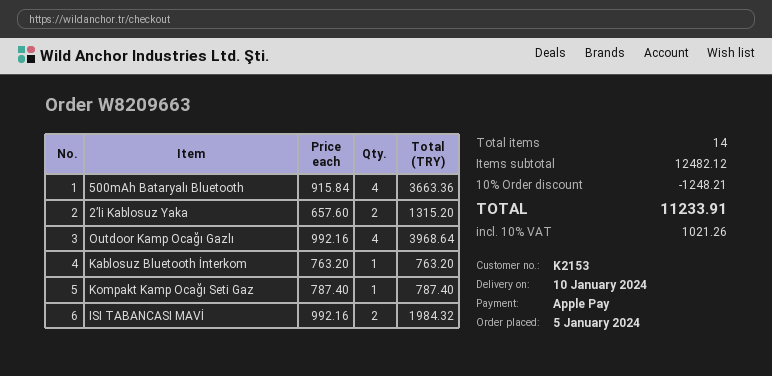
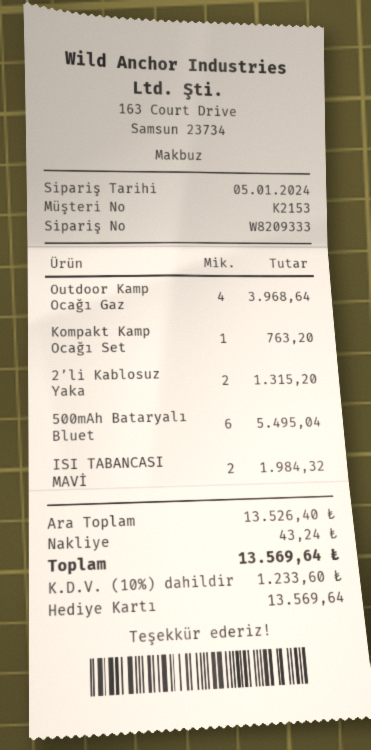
order number: W8209663 -> W8209333
payment method: Apple Pay -> gift card
500mAh Bataryalı Bluetooth: 4 for 3663.36 -> 6 for 5495.04
Kablosuz Bluetooth İnterkom: 1 for 763.20 -> none
Kompakt Kamp Ocağı Seti Gaz: 1 for 787.40 -> 1 for 763.20
subtotal: 12482.12 -> 13526.40
discount: 10% = 1248.21 -> none
shipping: none -> 43.24
tax: 10% = 1021.26 -> 10% = 1233.60
total: 11233.91 -> 13569.64

